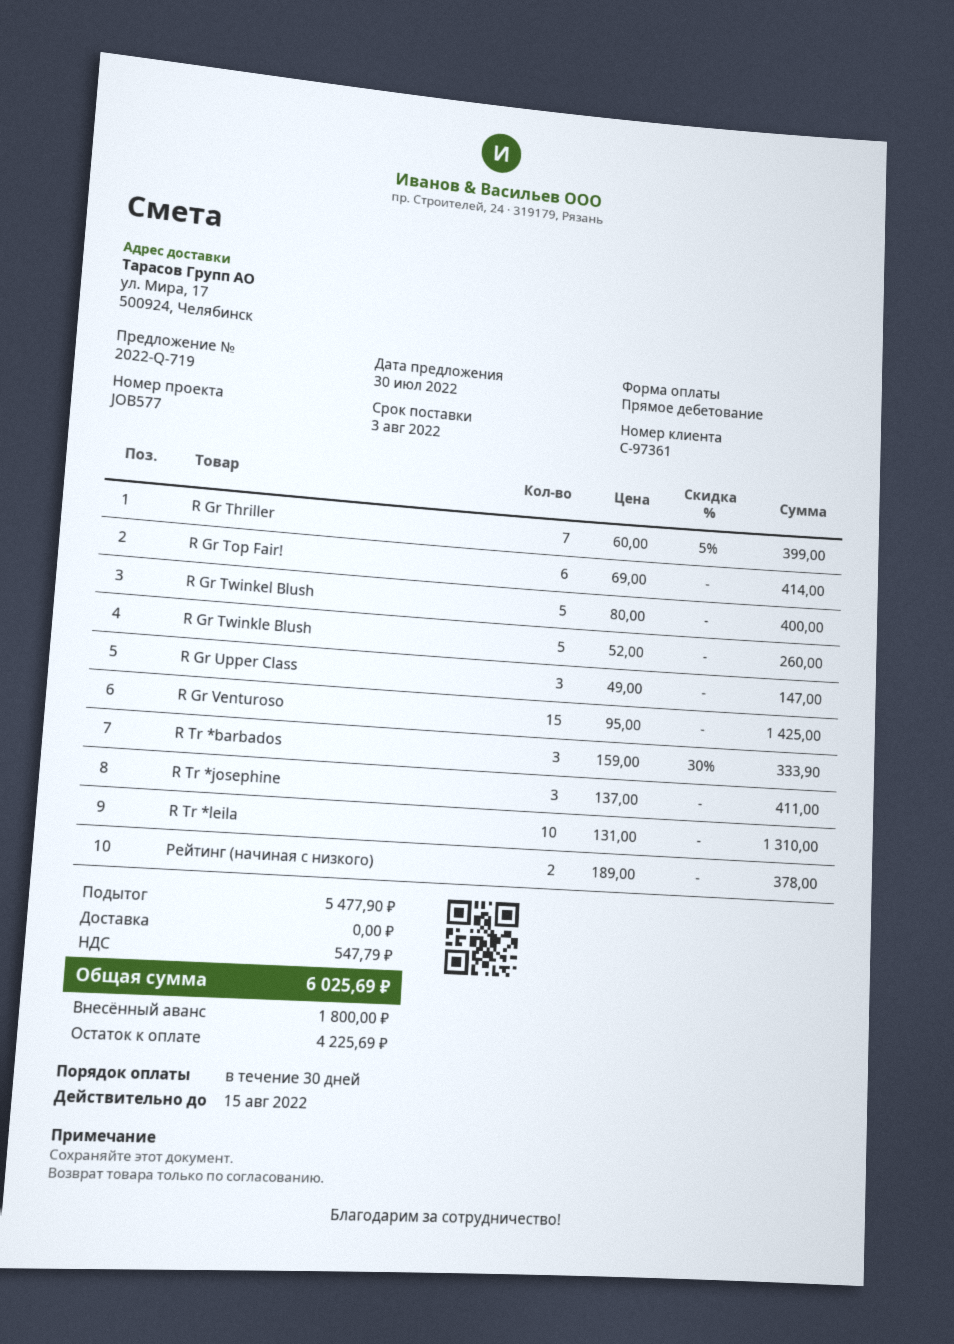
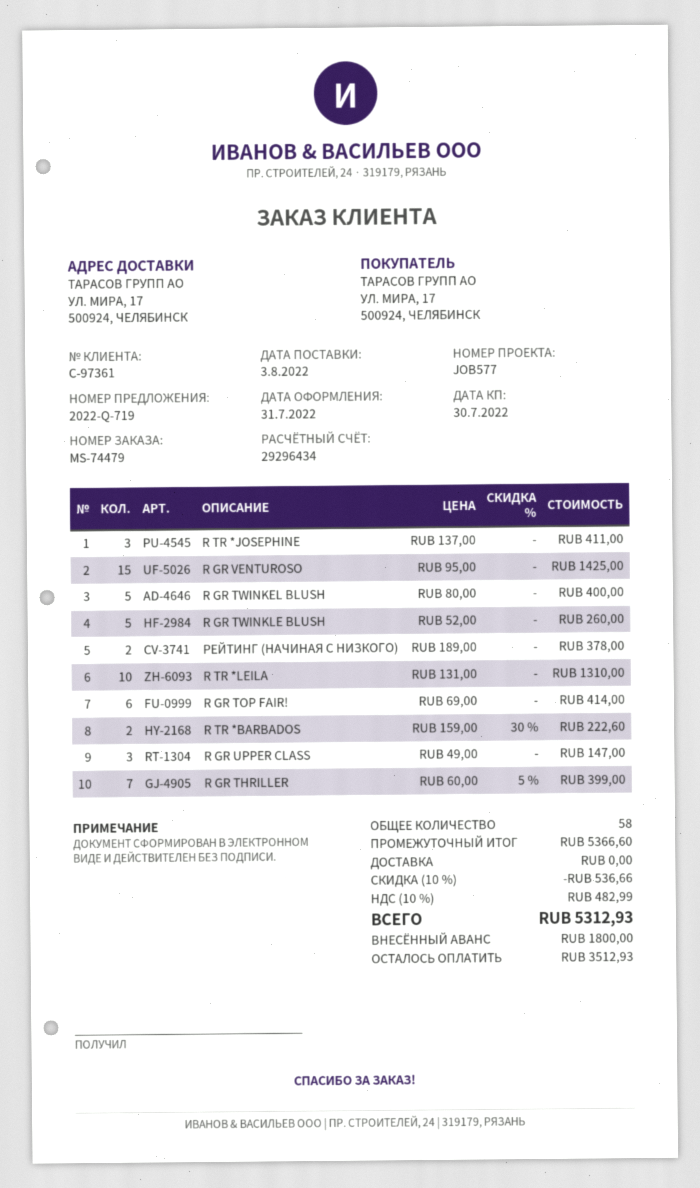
R Tr *barbados: 3 x 159.00 - 30% = 333.90 -> 2 x 159.00 - 30% = 222.60
subtotal: 5477.90 -> 5366.60
discount: none -> 10% = 536.66
tax: 547.79 -> 482.99
total: 6025.69 -> 5312.93
balance: 4225.69 -> 3512.93

